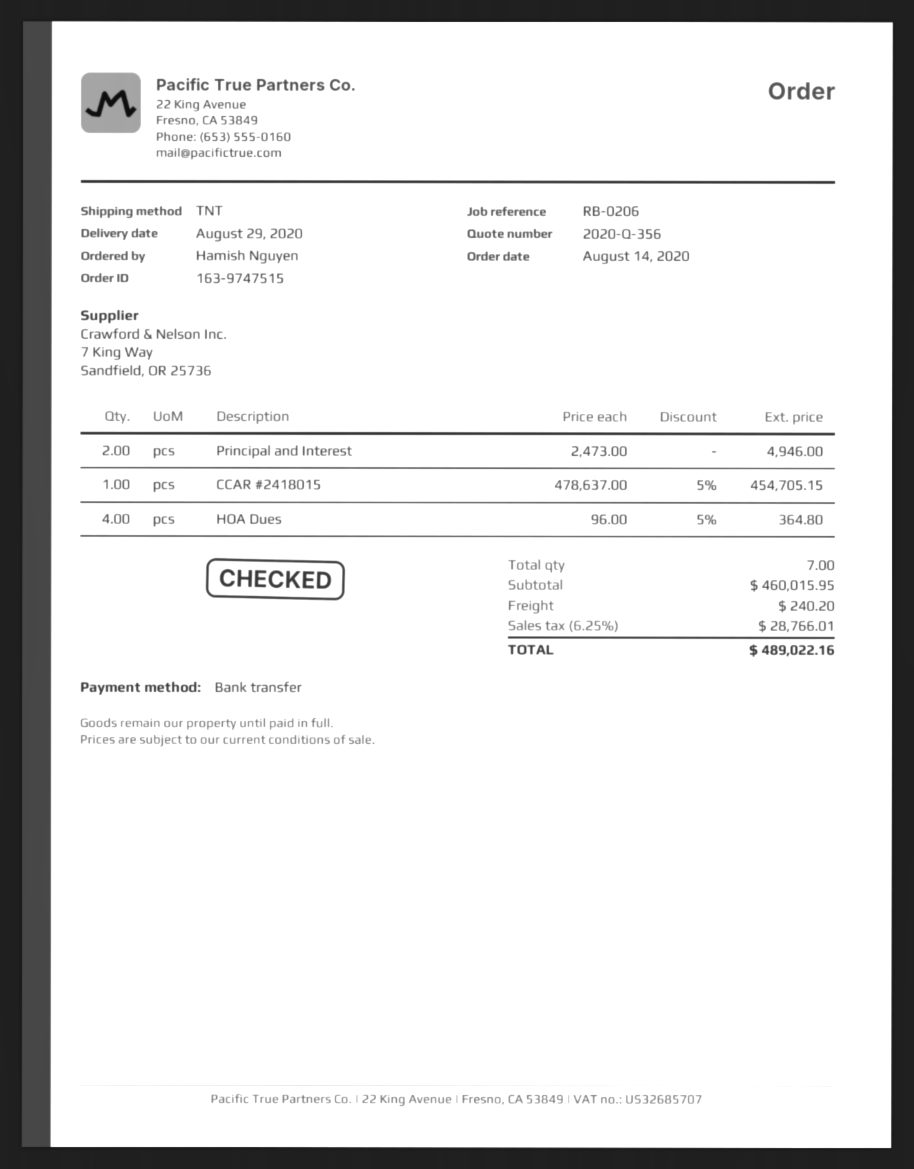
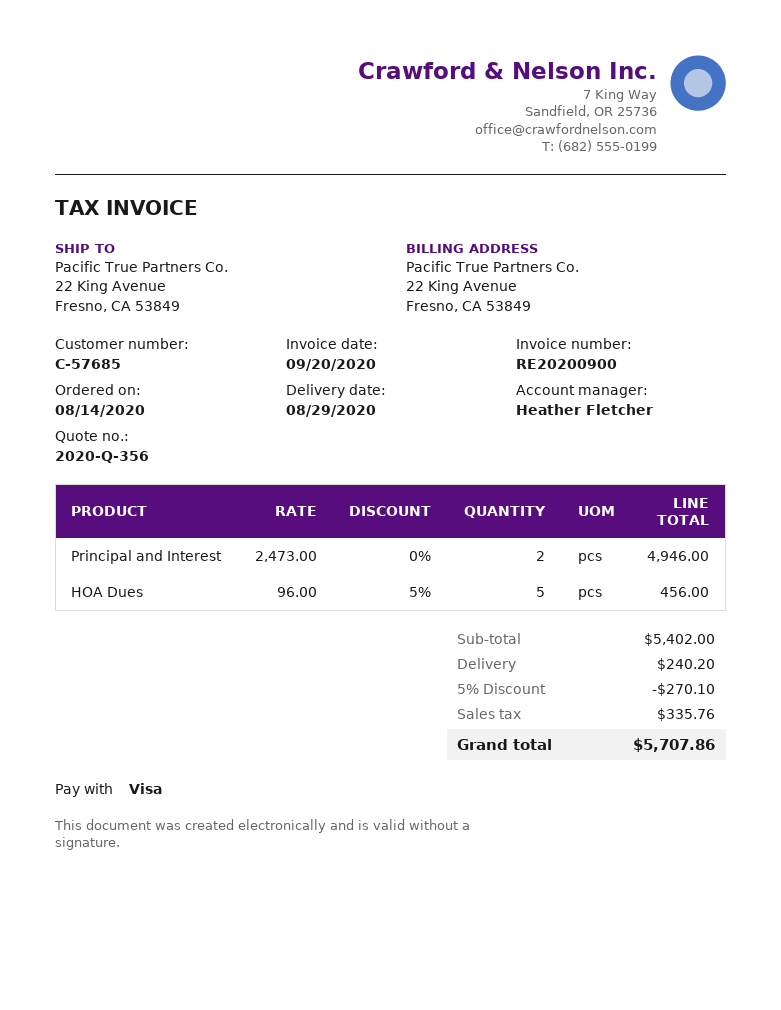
payment method: bank transfer -> Visa
CCAR #2418015: 1 x 478637.00 - 5% = 454705.15 -> none
HOA Dues: 4 x 96.00 - 5% = 364.80 -> 5 x 96.00 - 5% = 456.00
subtotal: 460015.95 -> 5402.00
discount: none -> 5% = 270.10
tax: 28766.01 -> 335.76
total: 489022.16 -> 5707.86

